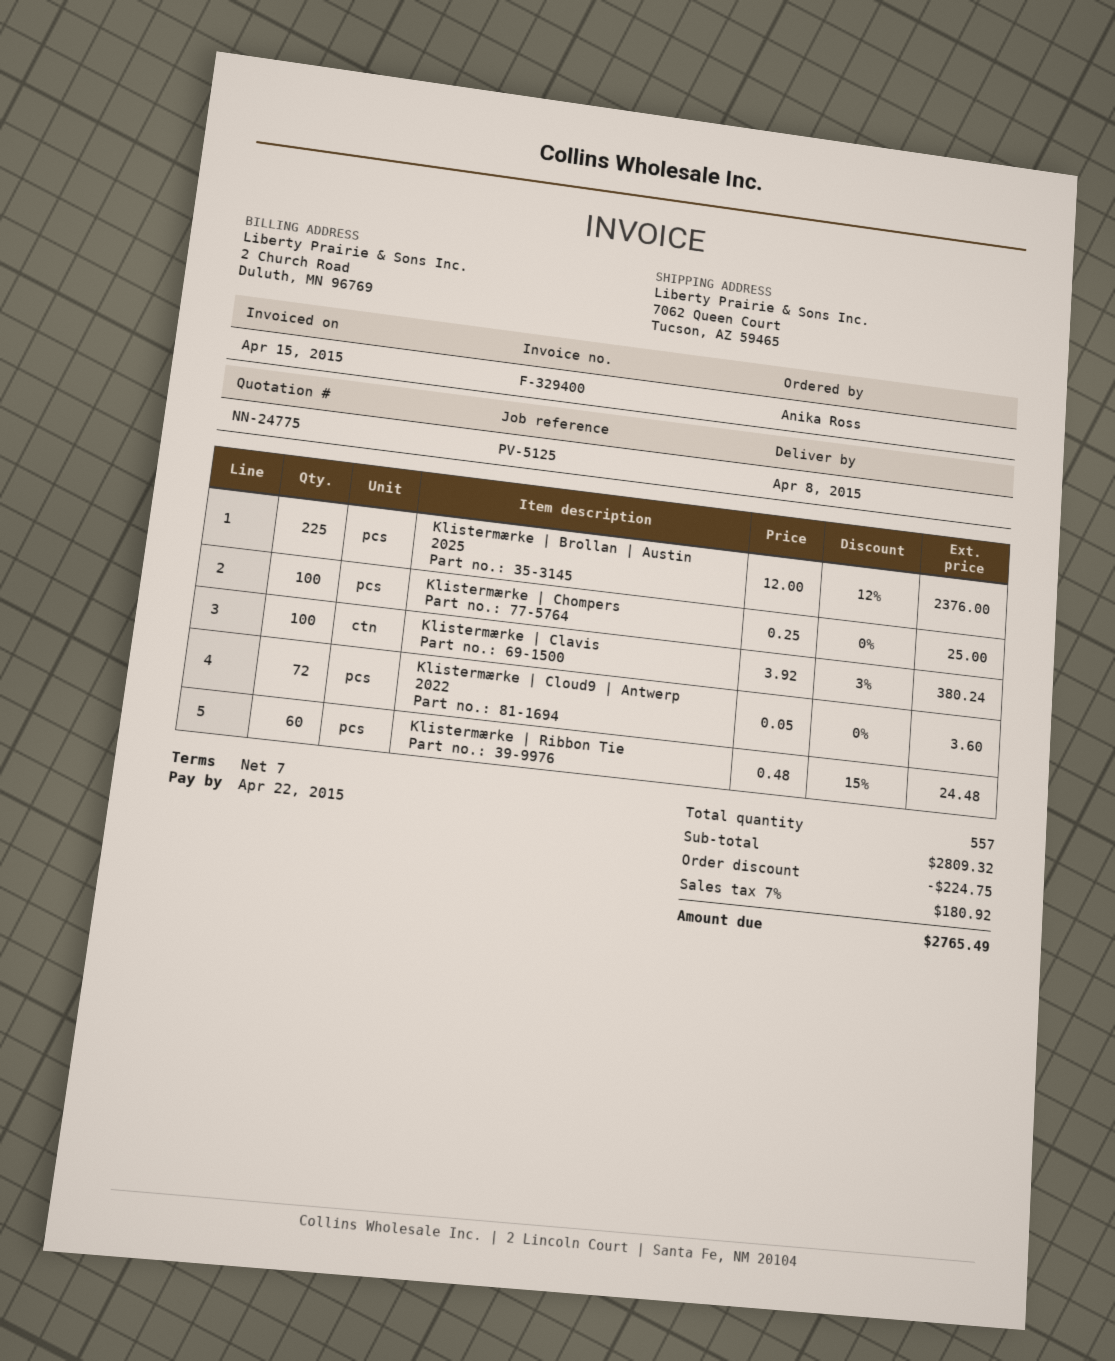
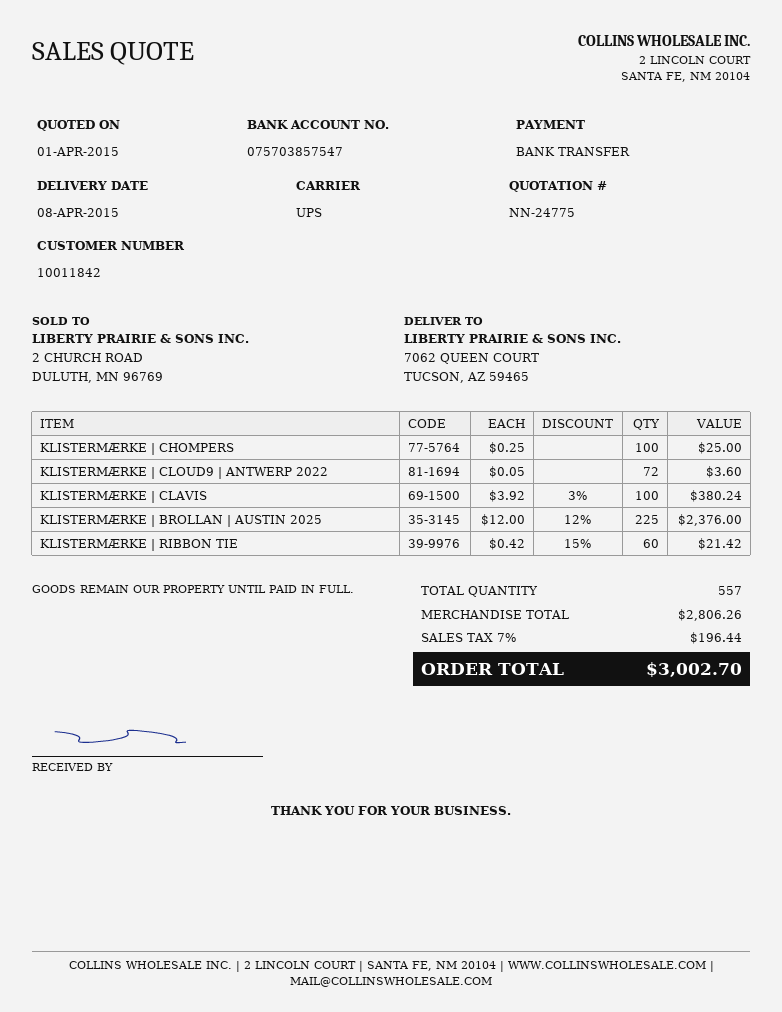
Klistermærke | Ribbon Tie: 60 x 0.48 - 15% = 24.48 -> 60 x 0.42 - 15% = 21.42
subtotal: 2809.32 -> 2806.26
discount: 224.75 -> none
tax: 7% = 180.92 -> 7% = 196.44
total: 2765.49 -> 3002.70

